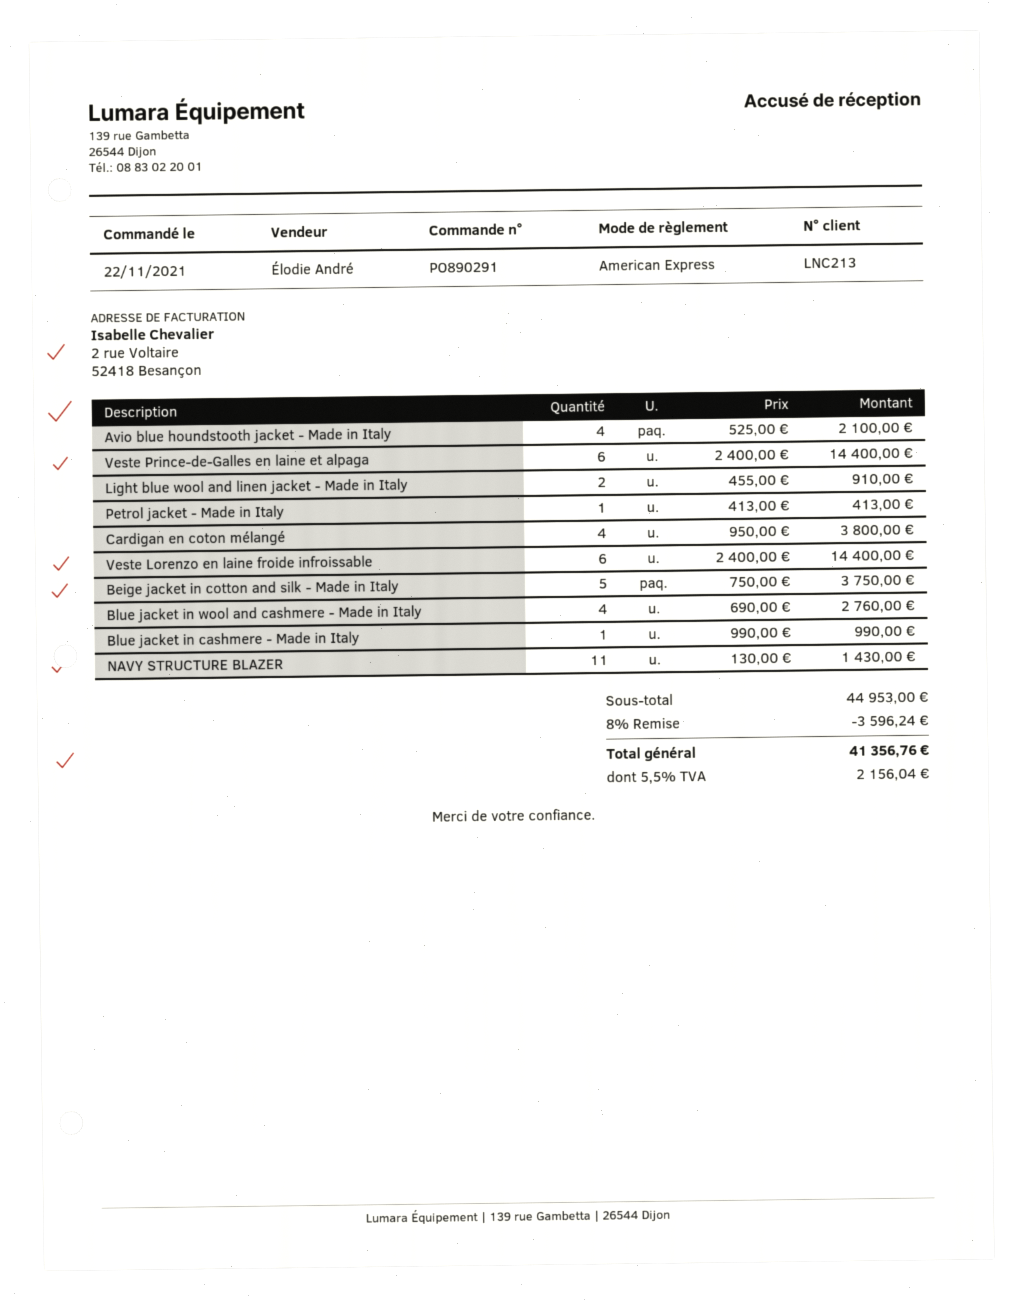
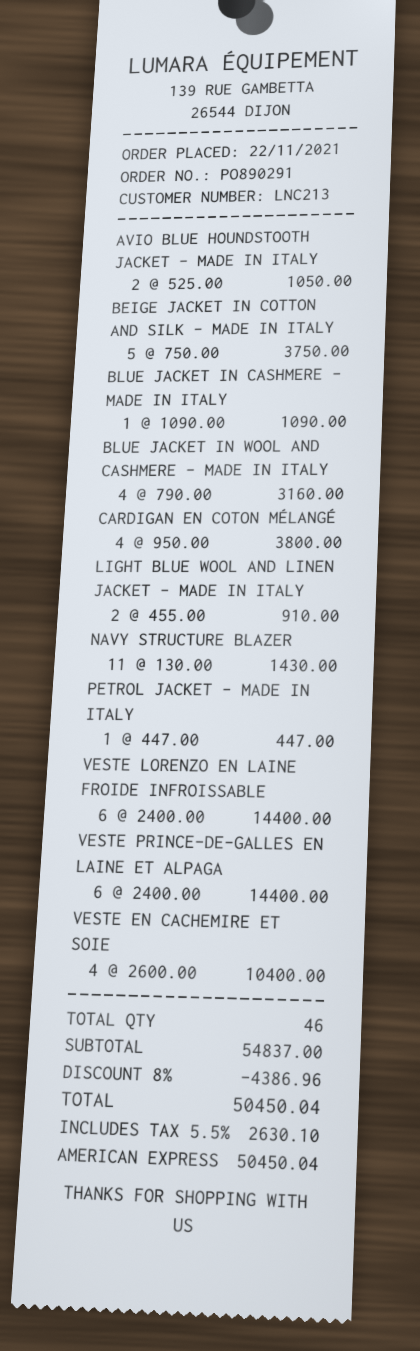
Avio blue houndstooth jacket - Made in Italy: 4 x 525.00 = 2100.00 -> 2 x 525.00 = 1050.00
Petrol jacket - Made in Italy: 1 x 413.00 = 413.00 -> 1 x 447.00 = 447.00
Blue jacket in wool and cashmere - Made in Italy: 4 x 690.00 = 2760.00 -> 4 x 790.00 = 3160.00
Blue jacket in cashmere - Made in Italy: 1 x 990.00 = 990.00 -> 1 x 1090.00 = 1090.00
VESTE EN CACHEMIRE ET SOIE: none -> 4 x 2600.00 = 10400.00
subtotal: 44953.00 -> 54837.00
discount: 8% = 3596.24 -> 8% = 4386.96
tax: 5.5% = 2156.04 -> 5.5% = 2630.10
total: 41356.76 -> 50450.04

